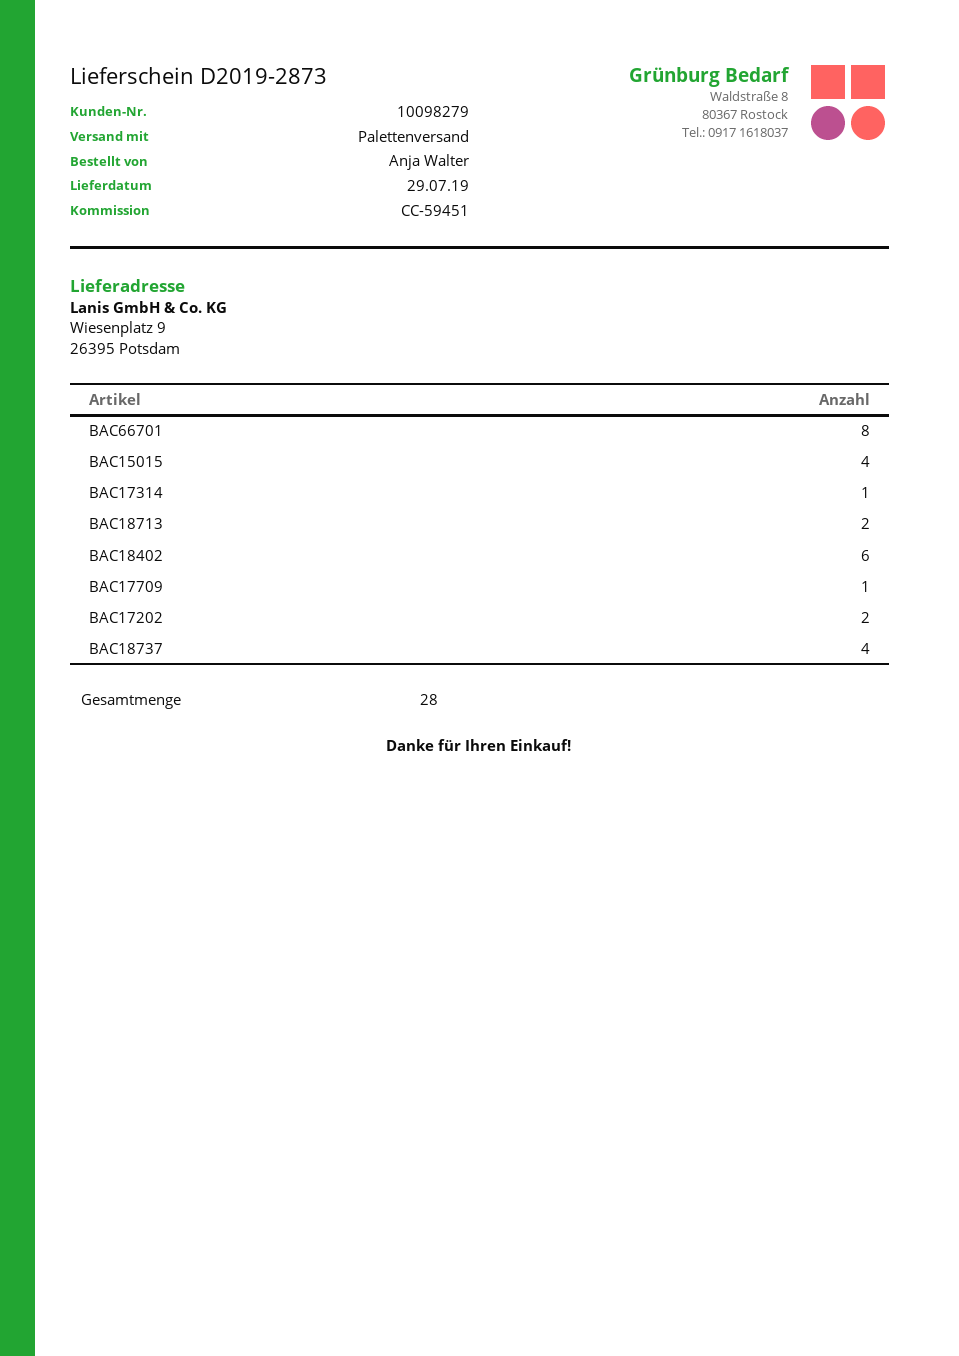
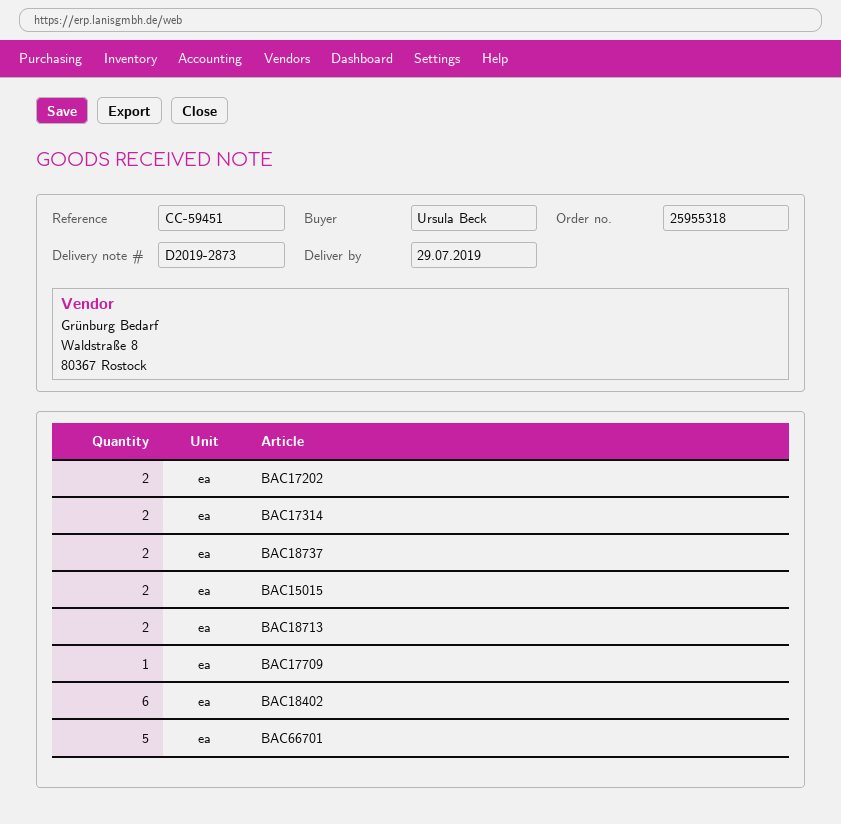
ordered by: Anja Walter -> Ursula Beck
BAC66701: 8 -> 5
BAC15015: 4 -> 2
BAC17314: 1 -> 2
BAC18737: 4 -> 2

